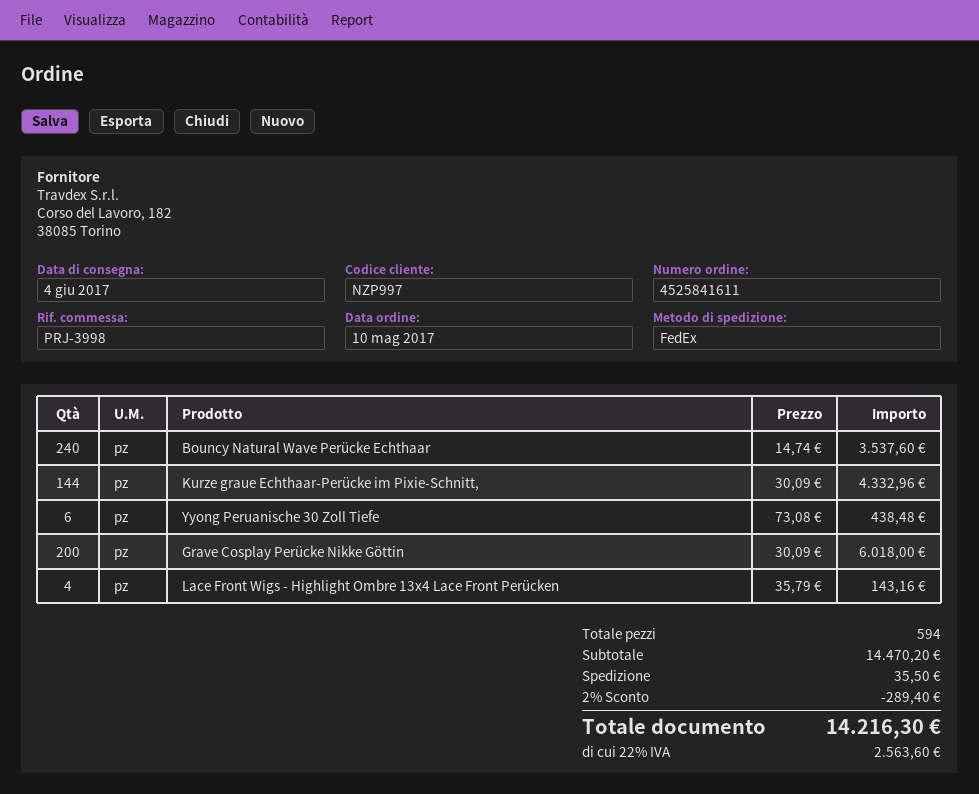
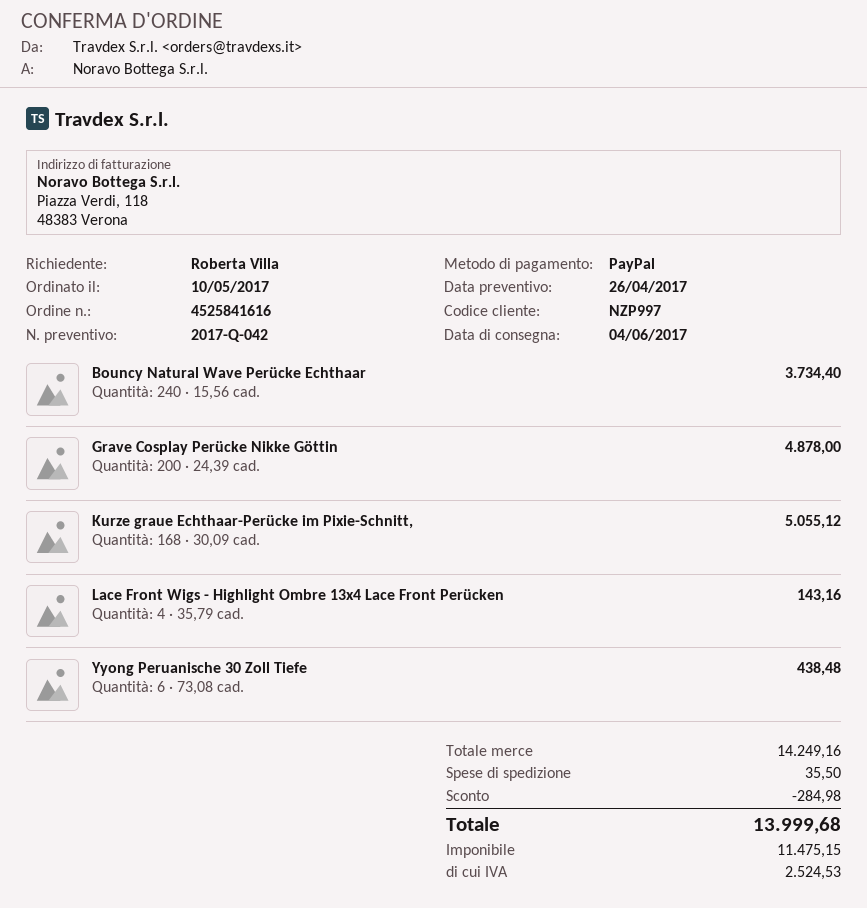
order number: 4525841611 -> 4525841616
Bouncy Natural Wave Perücke Echthaar: 240 x 14.74 = 3537.60 -> 240 x 15.56 = 3734.40
Kurze graue Echthaar-Perücke im Pixie-Schnitt,: 144 x 30.09 = 4332.96 -> 168 x 30.09 = 5055.12
Grave Cosplay Perücke Nikke Göttin: 200 x 30.09 = 6018.00 -> 200 x 24.39 = 4878.00
subtotal: 14470.20 -> 14249.16
discount: 289.40 -> 284.98
tax: 2563.60 -> 2524.53
total: 14216.30 -> 13999.68

